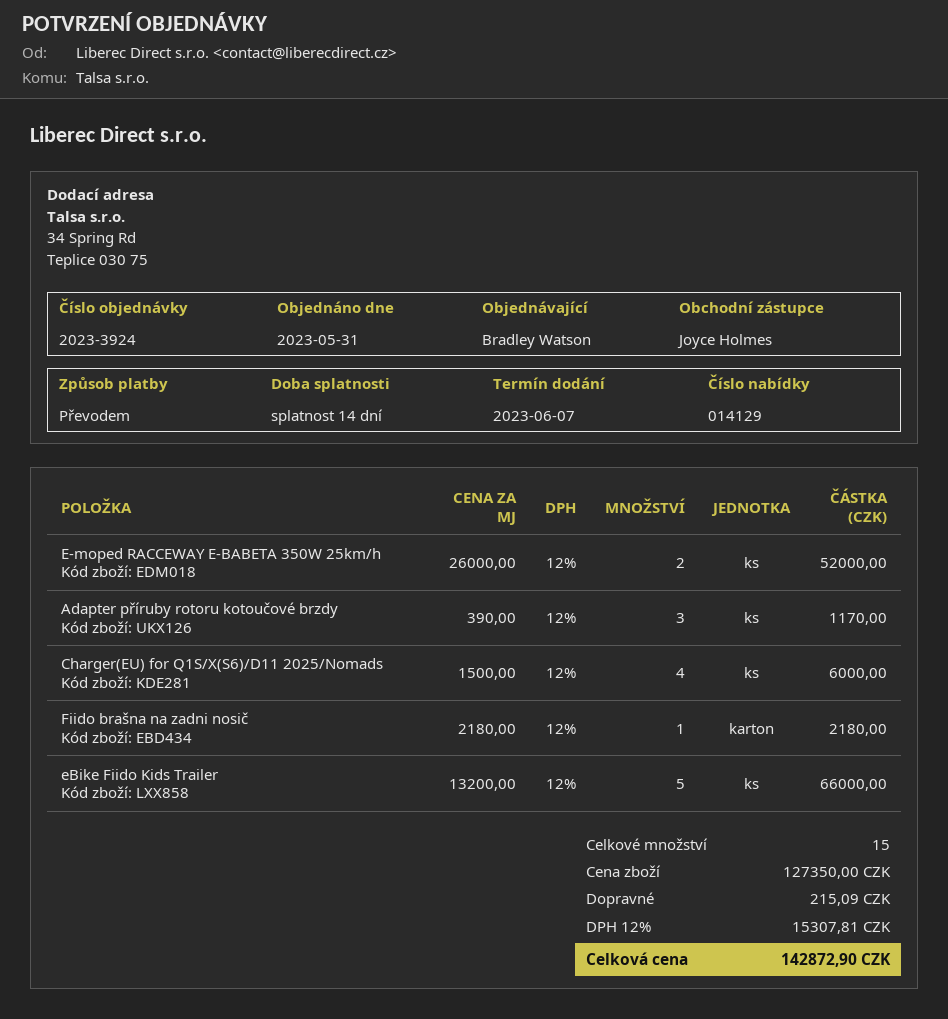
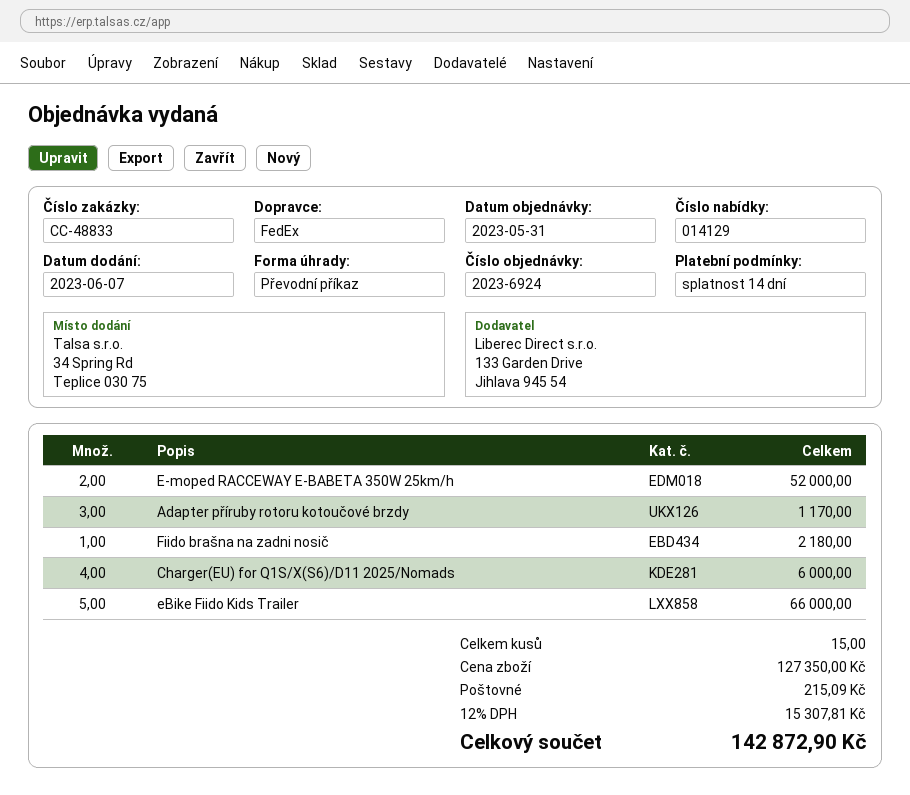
order number: 2023-3924 -> 2023-6924

